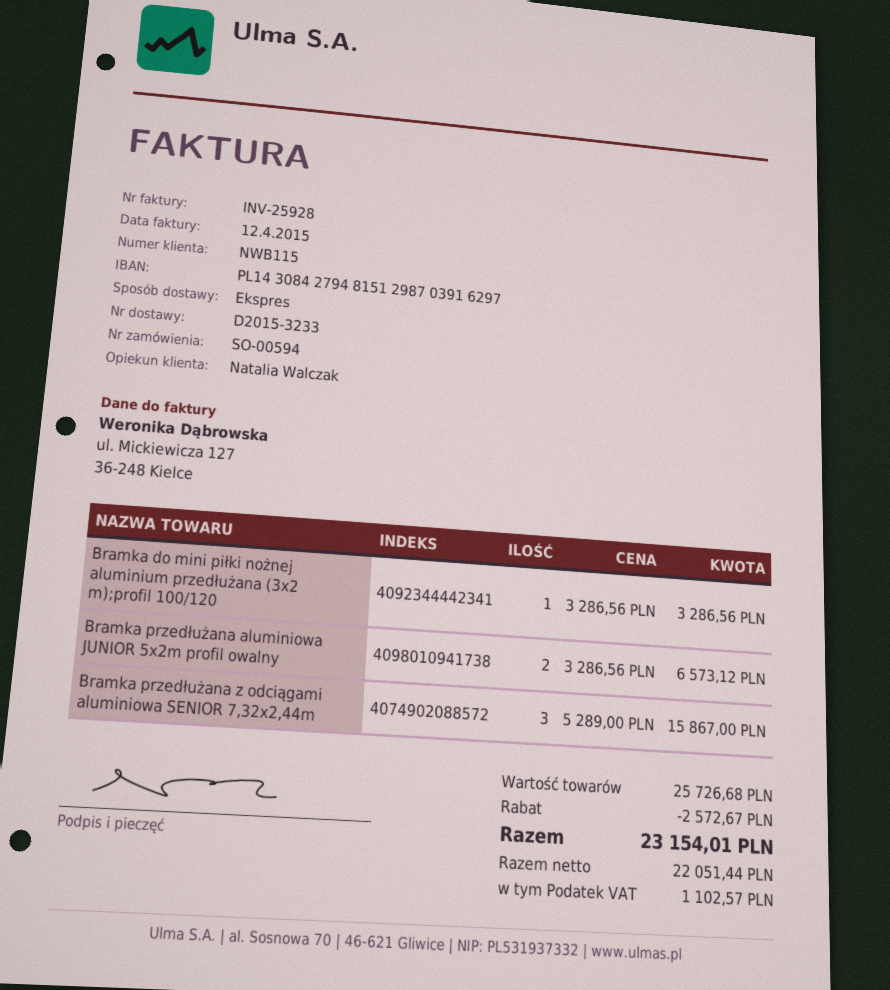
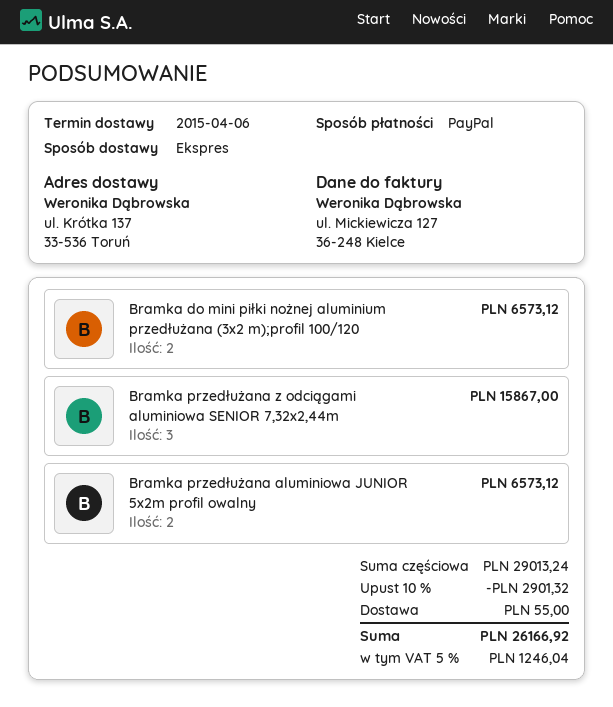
Bramka do mini piłki nożnej aluminium przedłużana (3x2 m);profil 100/120: 1 for 3286.56 -> 2 for 6573.12
subtotal: 25726.68 -> 29013.24
discount: 2572.67 -> 2901.32
shipping: none -> 55.00
tax: 1102.57 -> 1246.04
total: 23154.01 -> 26166.92

